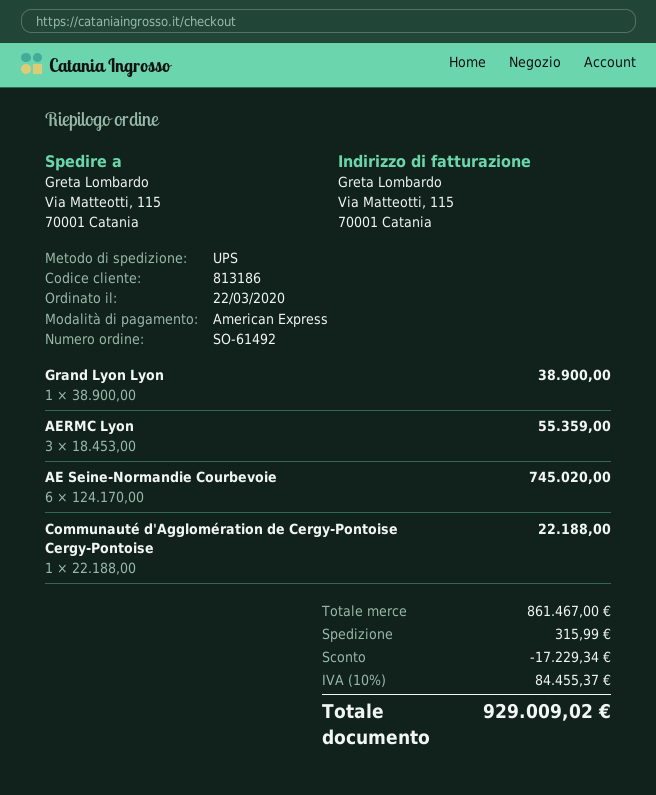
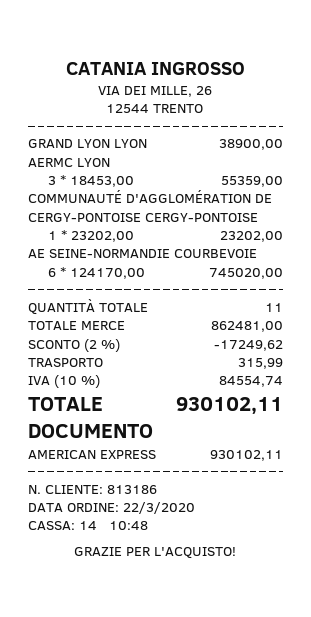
Communauté d'Agglomération de Cergy-Pontoise Cergy-Pontoise: 1 x 22188.00 = 22188.00 -> 1 x 23202.00 = 23202.00
subtotal: 861467.00 -> 862481.00
discount: 17229.34 -> 17249.62
tax: 10% = 84455.37 -> 10% = 84554.74
total: 929009.02 -> 930102.11

